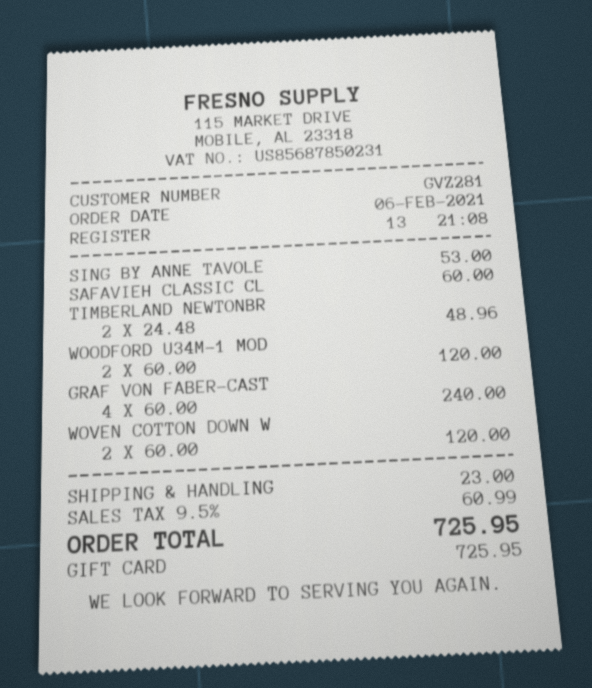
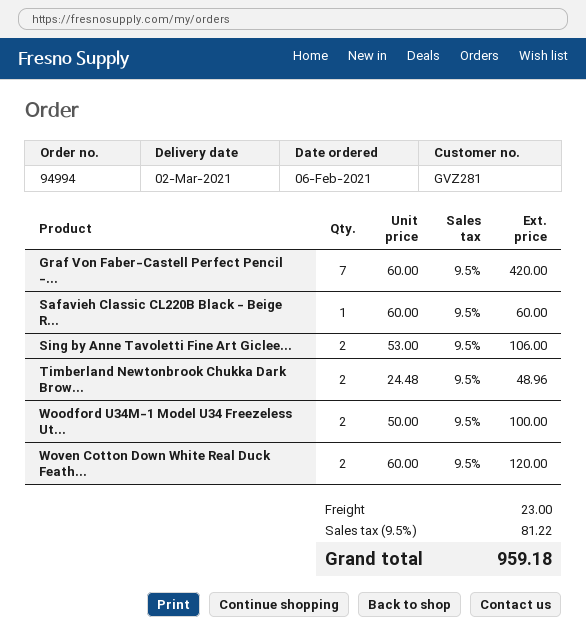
SING BY ANNE TAVOLE: 1 x 53.00 = 53.00 -> 2 x 53.00 = 106.00
WOODFORD U34M-1 MOD: 2 x 60.00 = 120.00 -> 2 x 50.00 = 100.00
GRAF VON FABER-CAST: 4 x 60.00 = 240.00 -> 7 x 60.00 = 420.00
tax: 9.5% = 60.99 -> 9.5% = 81.22
total: 725.95 -> 959.18

